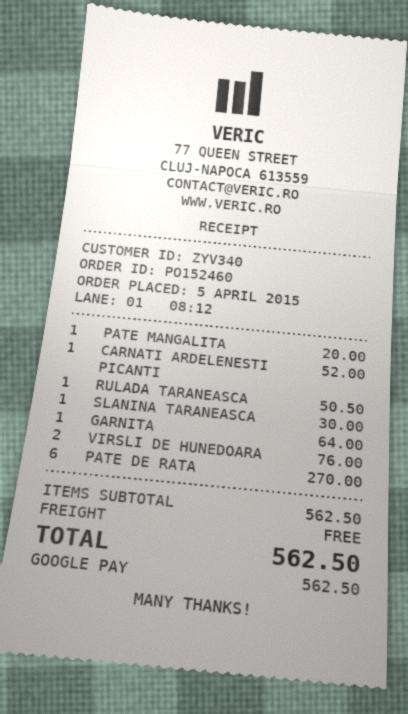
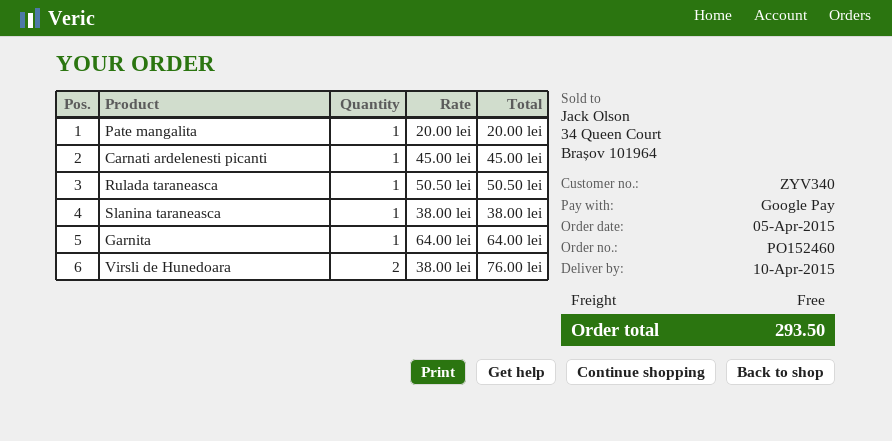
CARNATI ARDELENESTI PICANTI: 1 for 52.00 -> 1 for 45.00
SLANINA TARANEASCA: 1 for 30.00 -> 1 for 38.00
PATE DE RATA: 6 for 270.00 -> none
total: 562.50 -> 293.50

